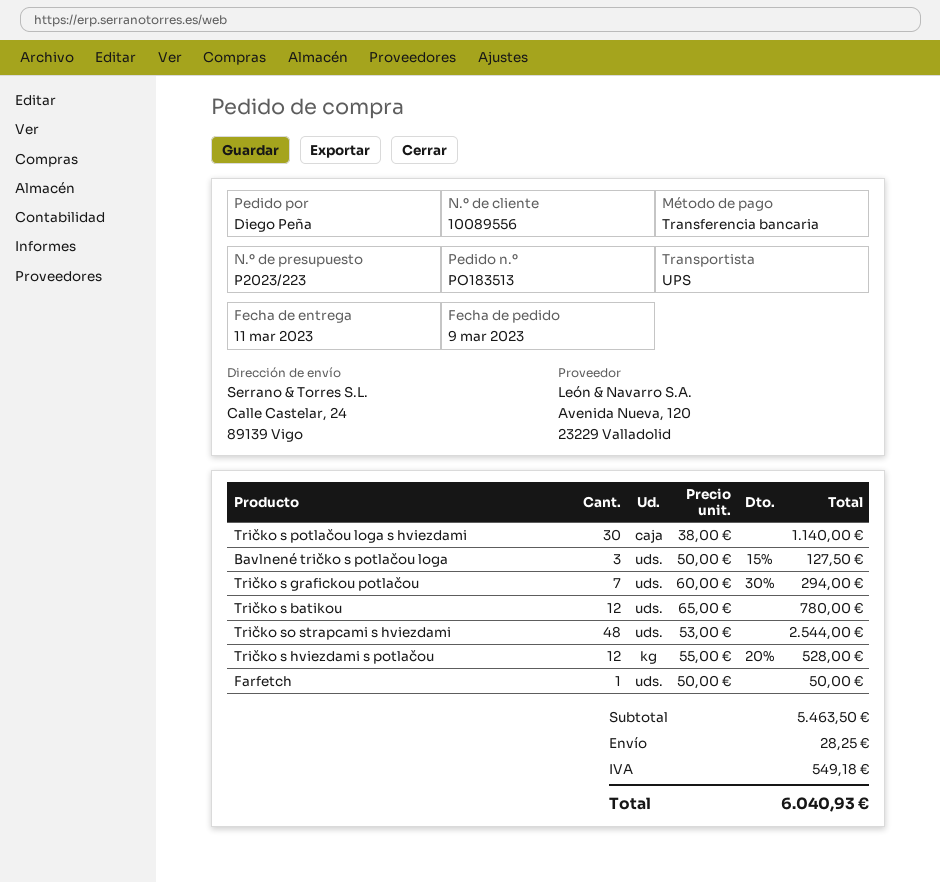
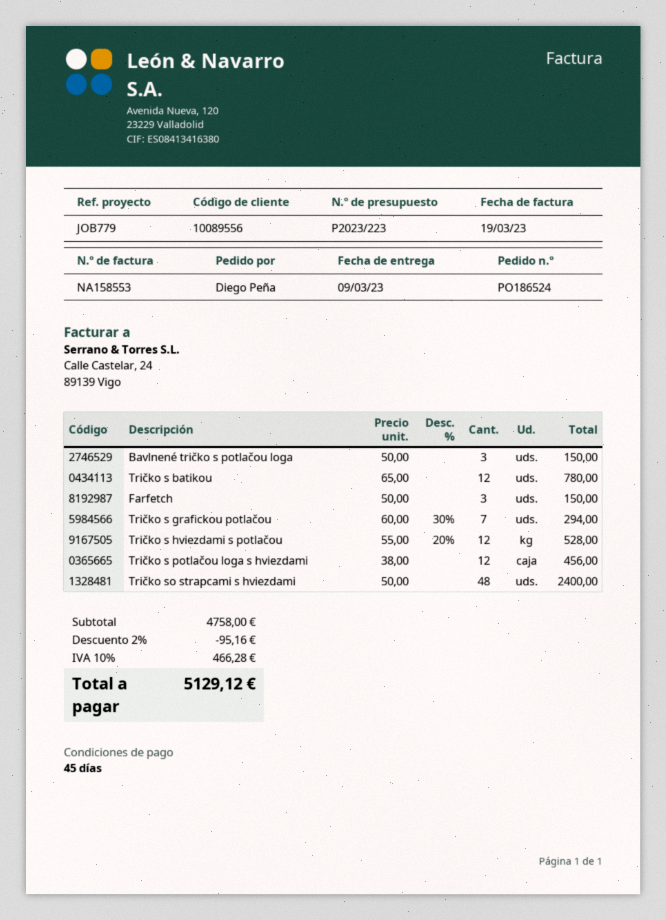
order number: PO183513 -> PO186524
delivery date: 2023-03-11 -> 2023-03-09
Tričko s potlačou loga s hviezdami: 30 x 38.00 = 1140.00 -> 12 x 38.00 = 456.00
Bavlnené tričko s potlačou loga: 3 x 50.00 - 15% = 127.50 -> 3 x 50.00 = 150.00
Tričko so strapcami s hviezdami: 48 x 53.00 = 2544.00 -> 48 x 50.00 = 2400.00
Farfetch: 1 x 50.00 = 50.00 -> 3 x 50.00 = 150.00
subtotal: 5463.50 -> 4758.00
discount: none -> 2% = 95.16
shipping: 28.25 -> none
tax: 549.18 -> 466.28
total: 6040.93 -> 5129.12

